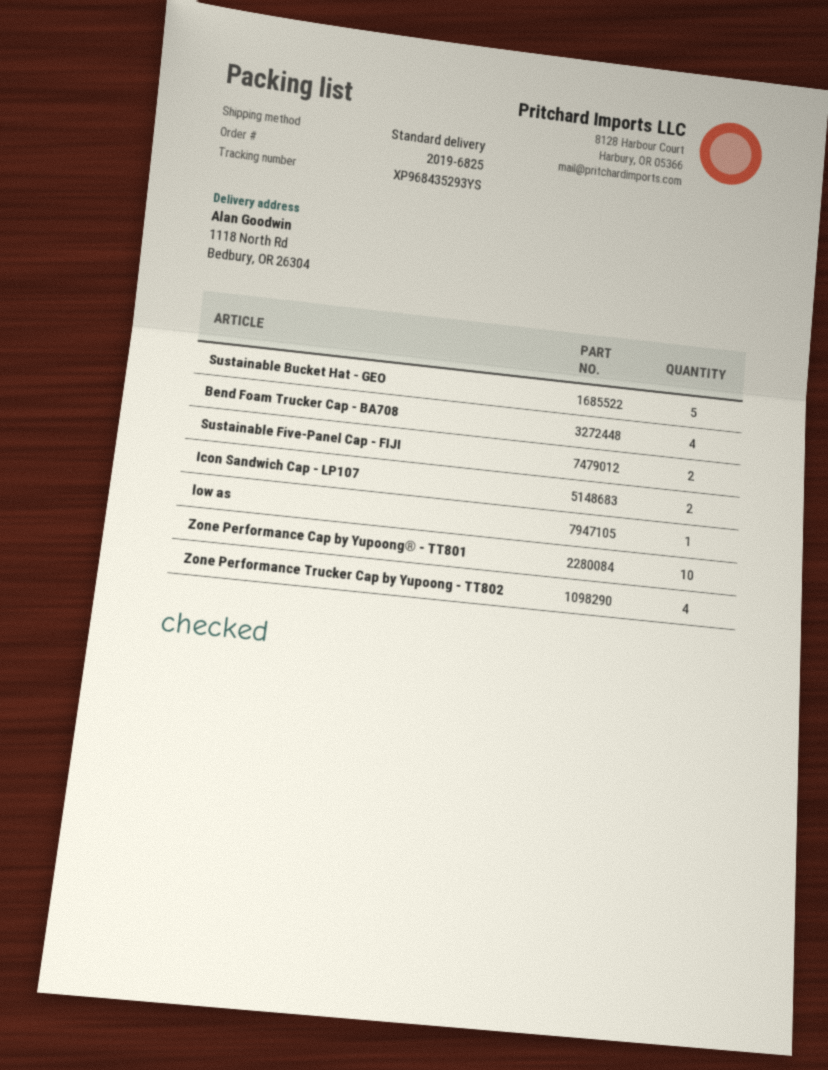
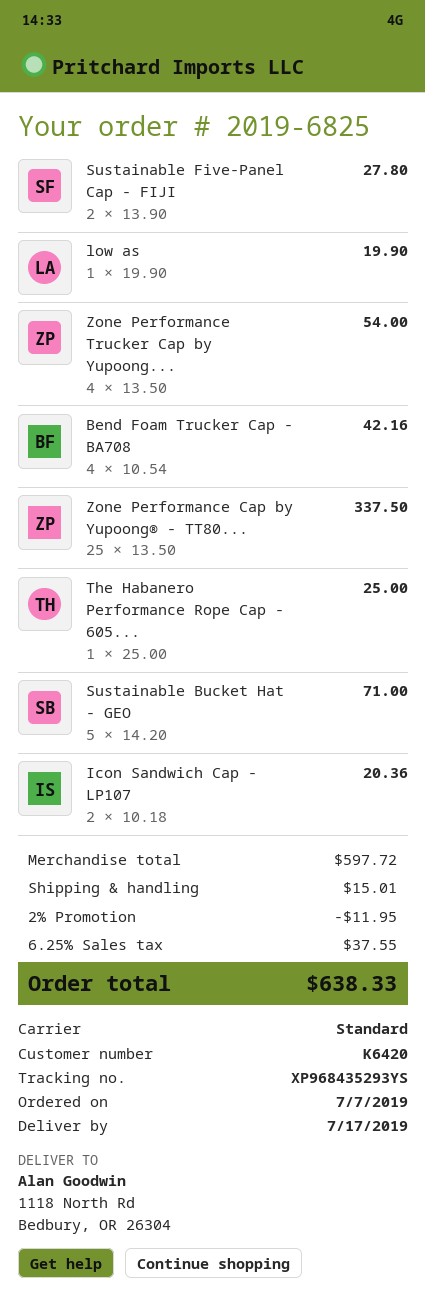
Zone Performance Cap by Yupoong® - TT801: 10 -> 25
The Habanero Performance Rope Cap - 605...: none -> 1

